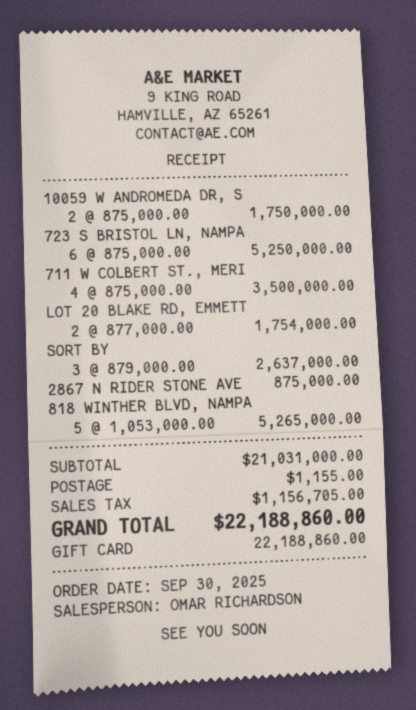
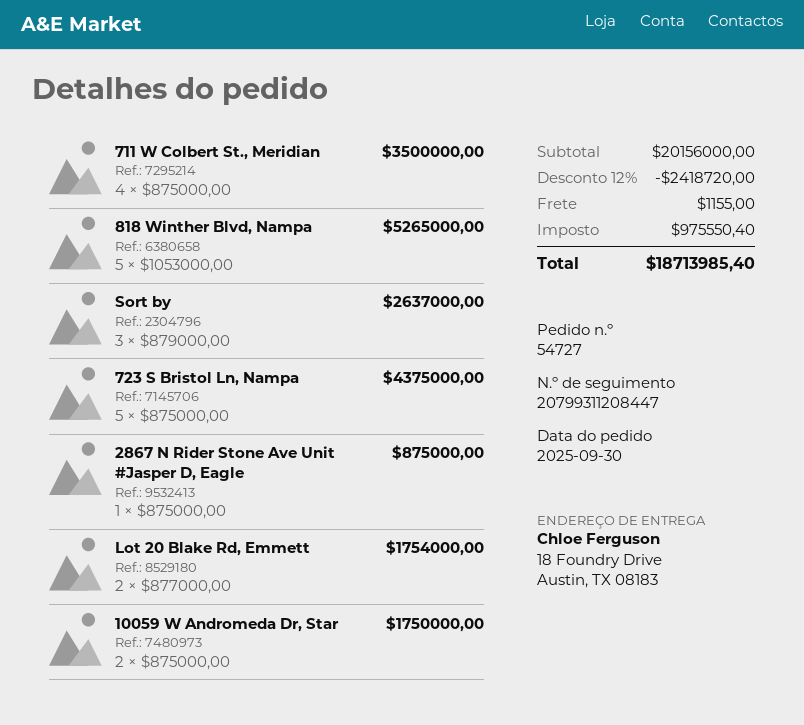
723 S BRISTOL LN, NAMPA: 6 x 875000.00 = 5250000.00 -> 5 x 875000.00 = 4375000.00
subtotal: 21031000.00 -> 20156000.00
discount: none -> 12% = 2418720.00
tax: 1156705.00 -> 975550.40
total: 22188860.00 -> 18713985.40

